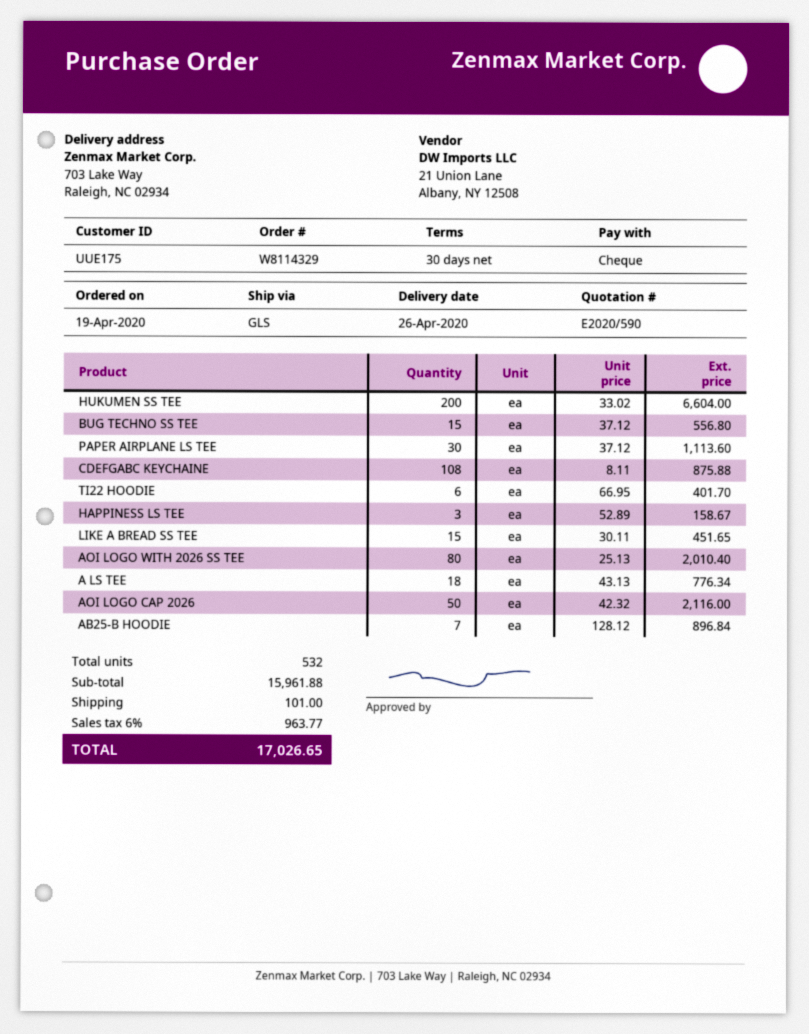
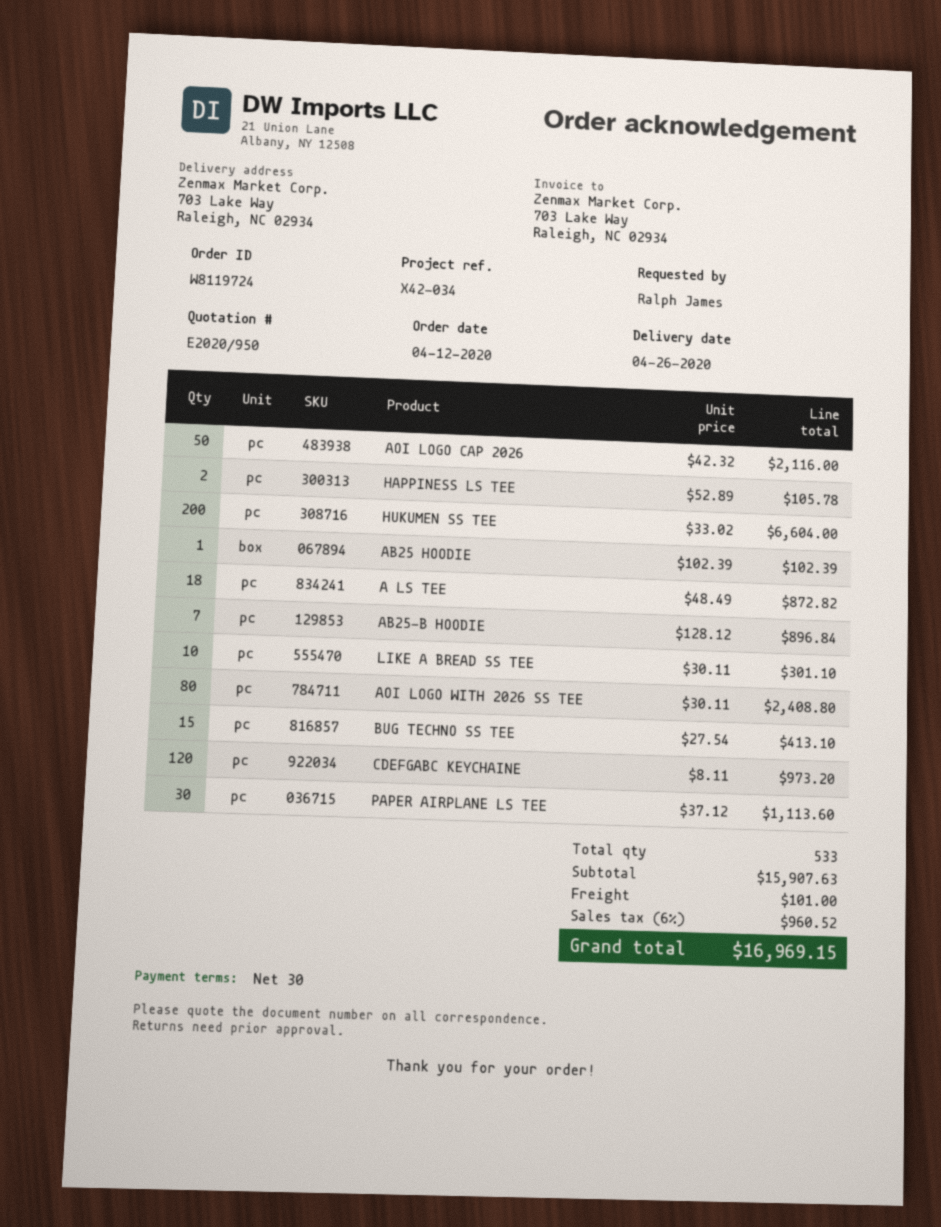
quote number: E2020/590 -> E2020/950
order number: W8114329 -> W8119724
order date: 2020-04-19 -> 2020-04-12
BUG TECHNO SS TEE: 15 x 37.12 = 556.80 -> 15 x 27.54 = 413.10
CDEFGABC KEYCHAINE: 108 x 8.11 = 875.88 -> 120 x 8.11 = 973.20
TI22 HOODIE: 6 x 66.95 = 401.70 -> none
HAPPINESS LS TEE: 3 x 52.89 = 158.67 -> 2 x 52.89 = 105.78
LIKE A BREAD SS TEE: 15 x 30.11 = 451.65 -> 10 x 30.11 = 301.10
AOI LOGO WITH 2026 SS TEE: 80 x 25.13 = 2010.40 -> 80 x 30.11 = 2408.80
A LS TEE: 18 x 43.13 = 776.34 -> 18 x 48.49 = 872.82
AB25 HOODIE: none -> 1 x 102.39 = 102.39
total quantity: 532 -> 533
subtotal: 15961.88 -> 15907.63
tax: 6% = 963.77 -> 6% = 960.52
total: 17026.65 -> 16969.15

